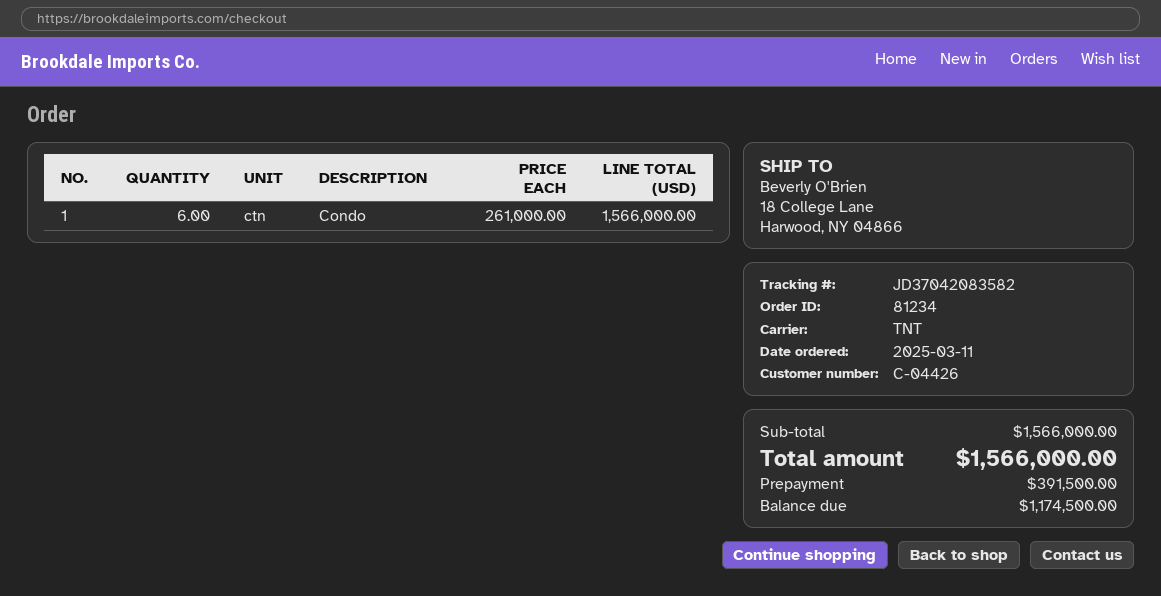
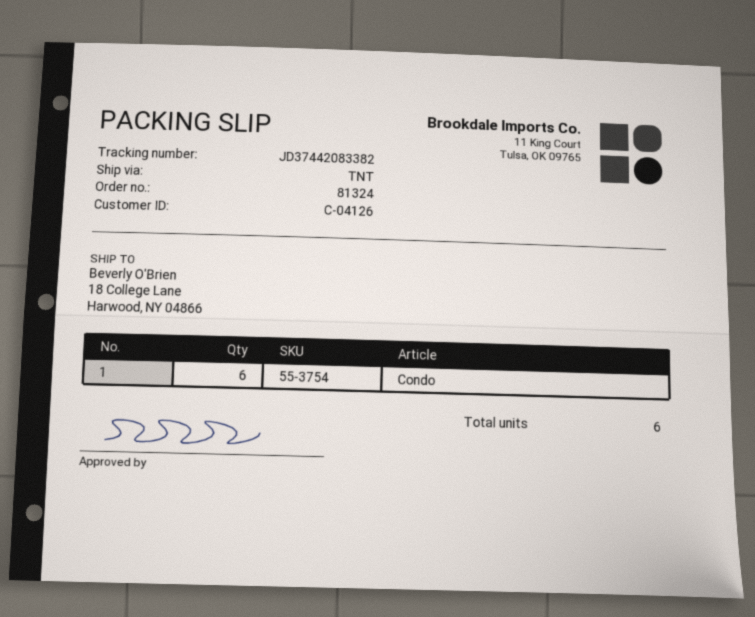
order number: 81234 -> 81324
customer number: C-04426 -> C-04126
tracking number: JD37042083582 -> JD37442083382

